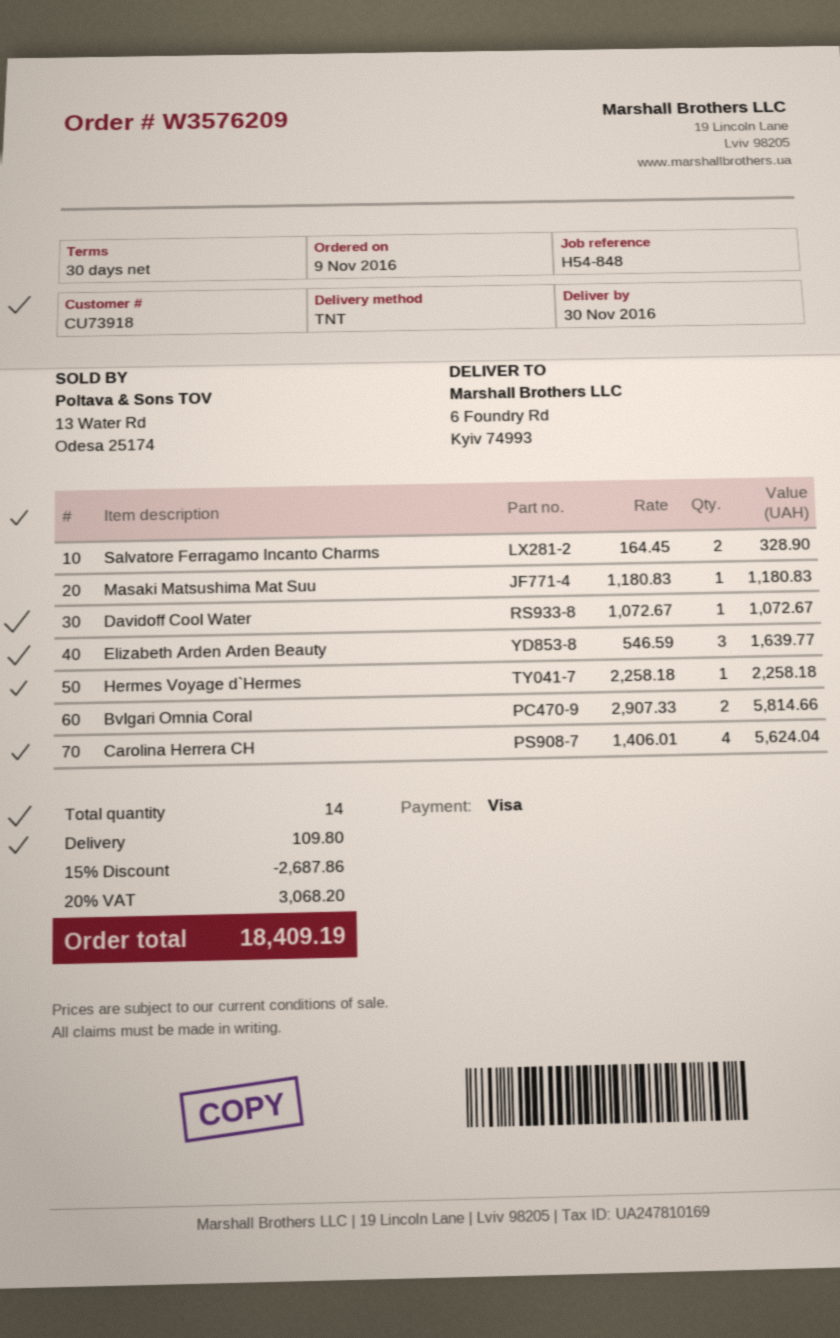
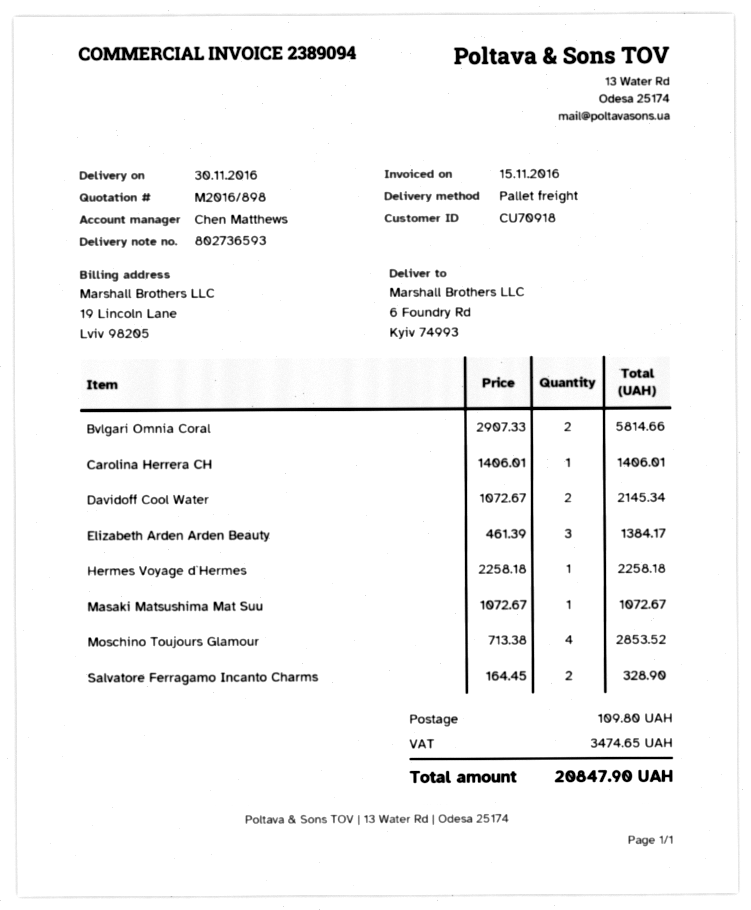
customer number: CU73918 -> CU70918
shipping method: TNT -> pallet freight
Masaki Matsushima Mat Suu: 1 x 1180.83 = 1180.83 -> 1 x 1072.67 = 1072.67
Davidoff Cool Water: 1 x 1072.67 = 1072.67 -> 2 x 1072.67 = 2145.34
Elizabeth Arden Arden Beauty: 3 x 546.59 = 1639.77 -> 3 x 461.39 = 1384.17
Carolina Herrera CH: 4 x 1406.01 = 5624.04 -> 1 x 1406.01 = 1406.01
Moschino Toujours Glamour: none -> 4 x 713.38 = 2853.52
discount: 15% = 2687.86 -> none
tax: 3068.20 -> 3474.65
total: 18409.19 -> 20847.90

